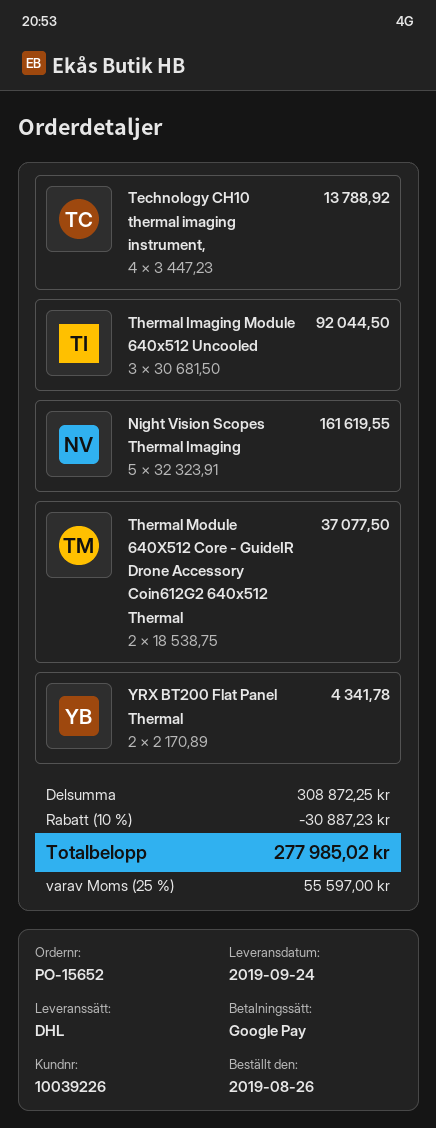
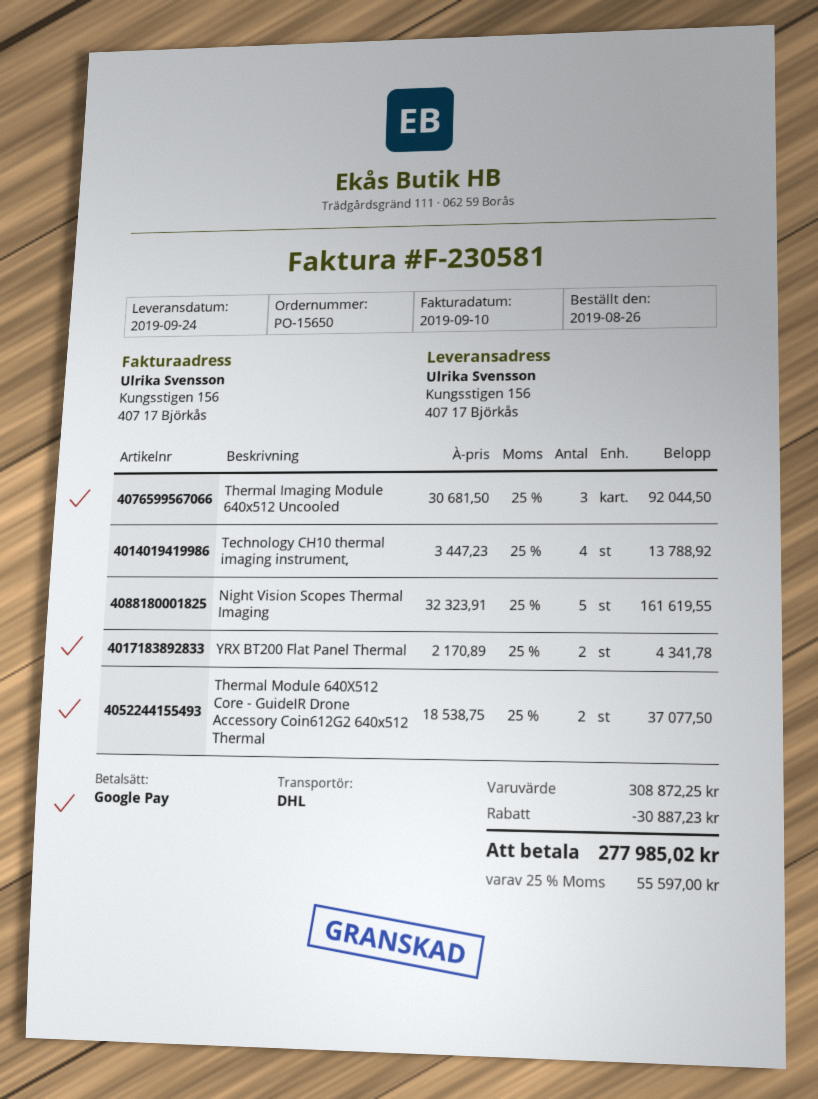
order number: PO-15652 -> PO-15650

